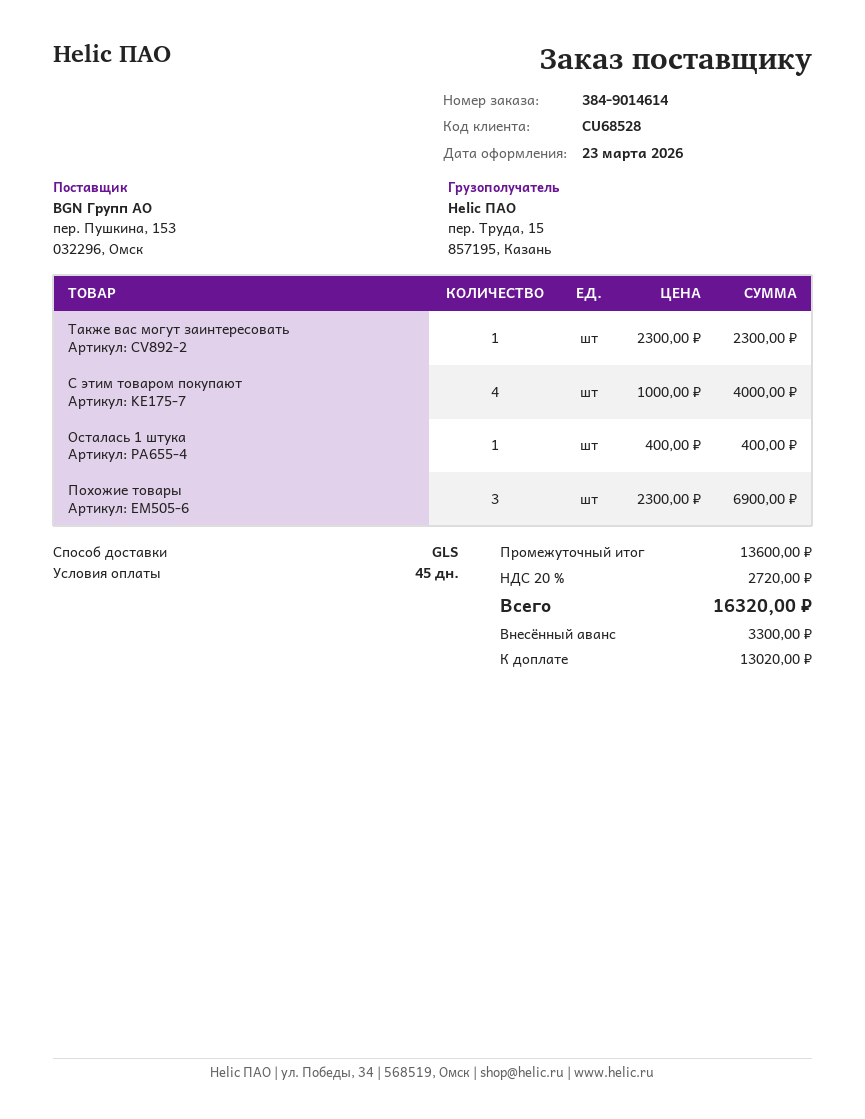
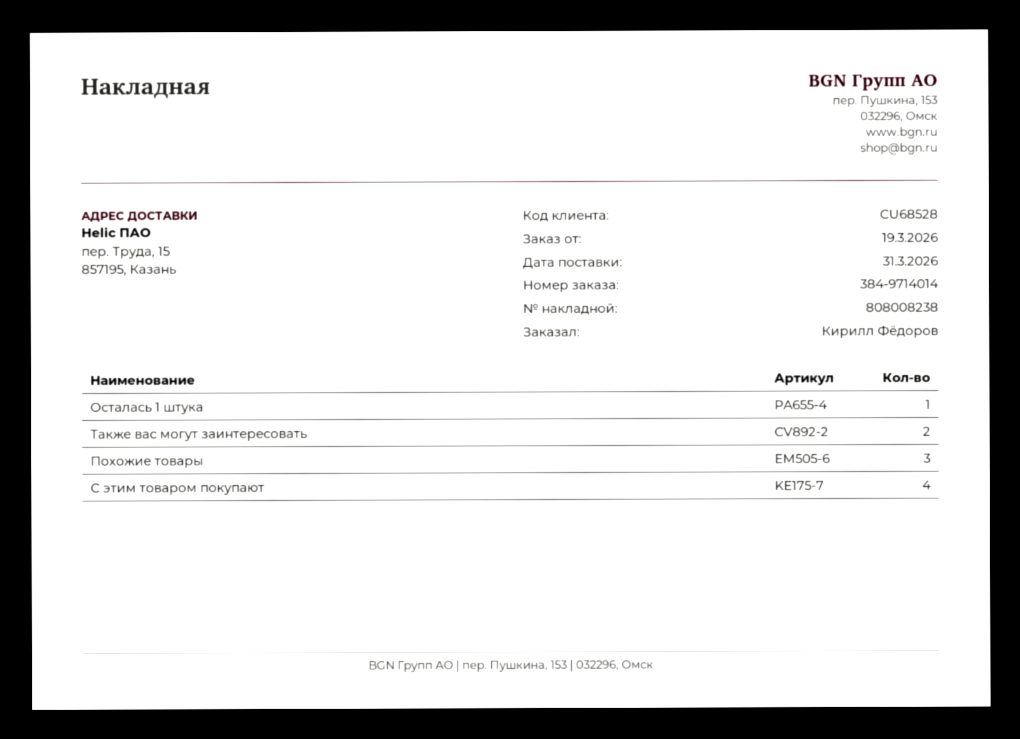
order number: 384-9014614 -> 384-9714014
order date: 2026-03-23 -> 2026-03-19
Также вас могут заинтересовать: 1 -> 2

